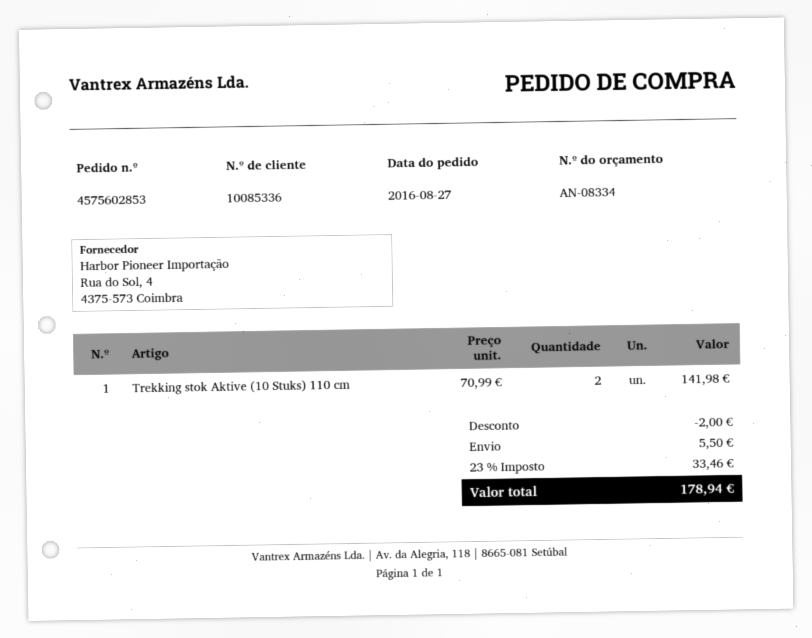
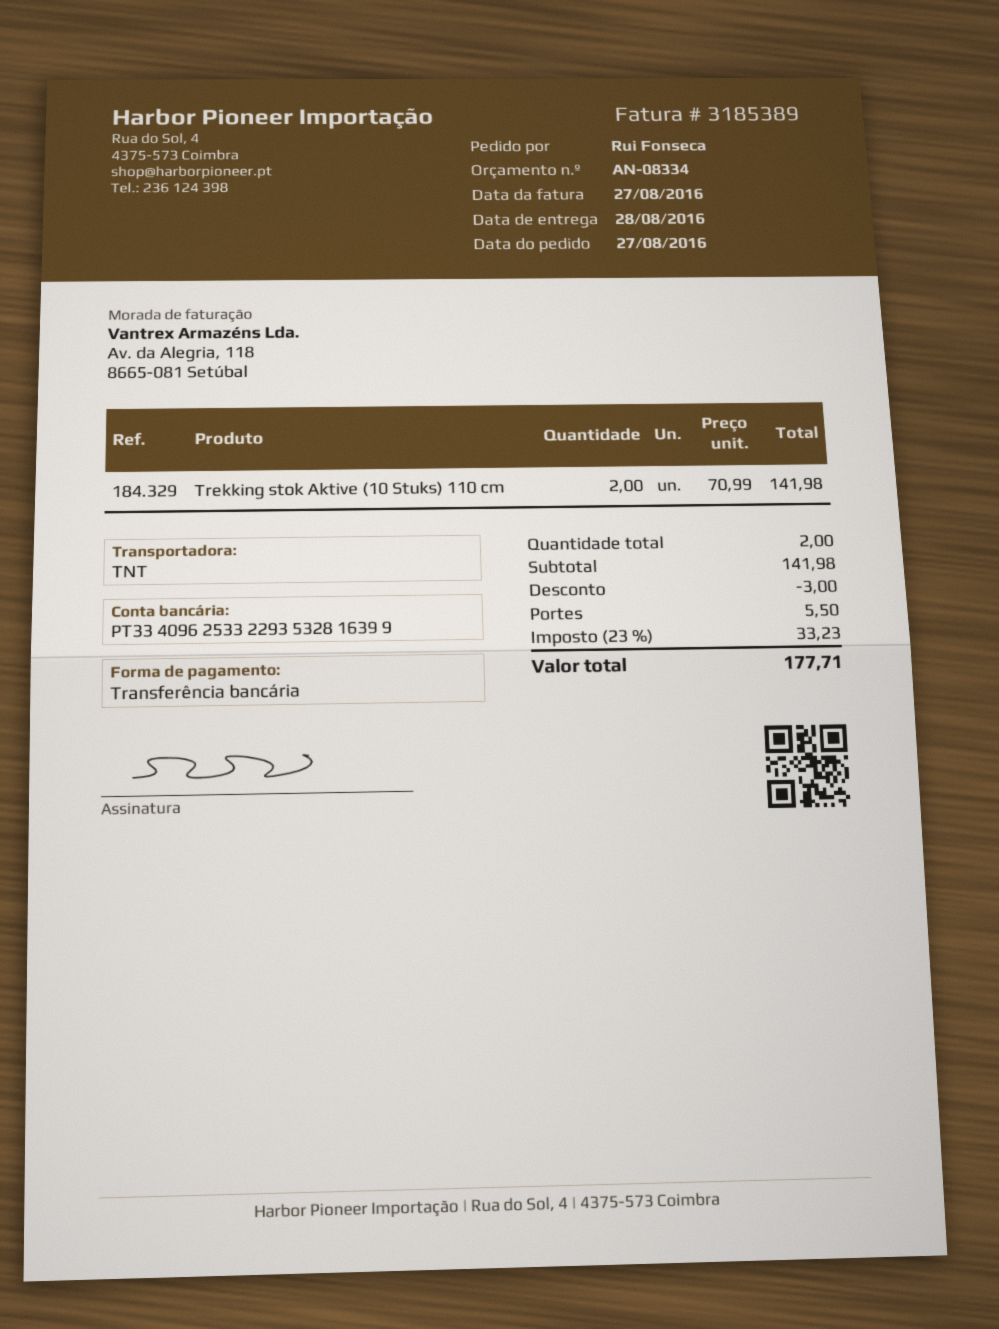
discount: 2.00 -> 3.00
tax: 23% = 33.46 -> 23% = 33.23
total: 178.94 -> 177.71

